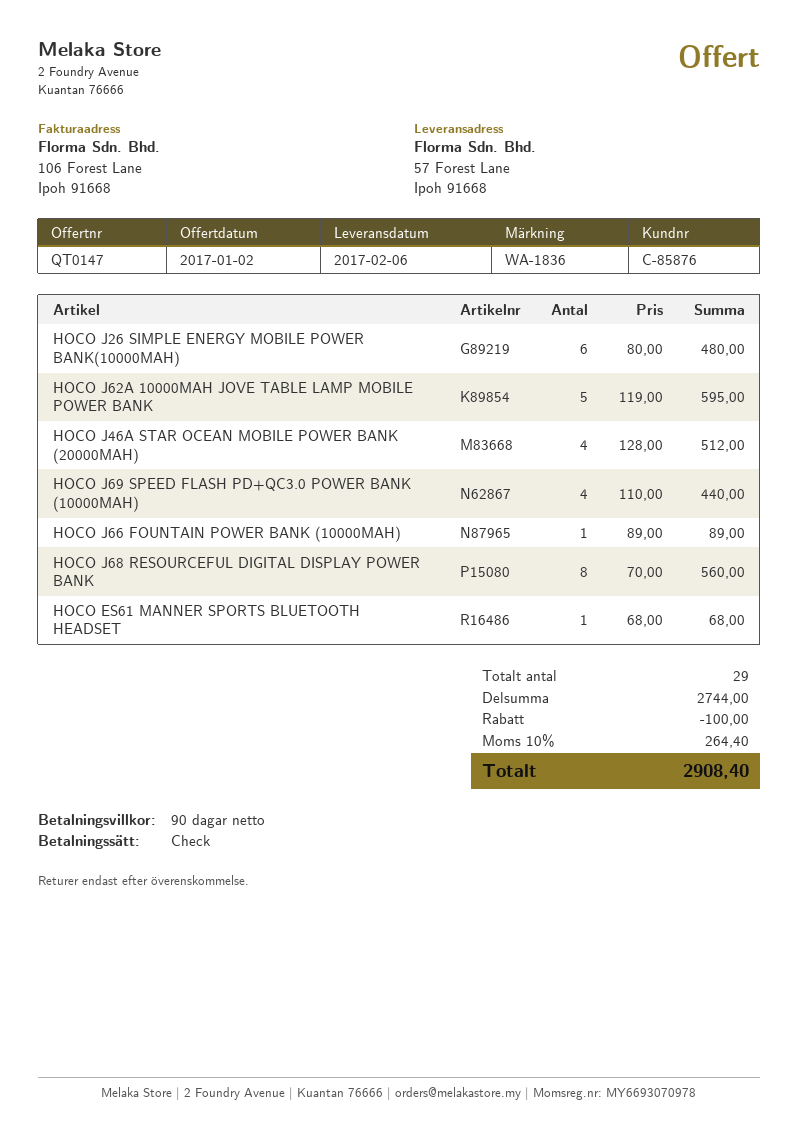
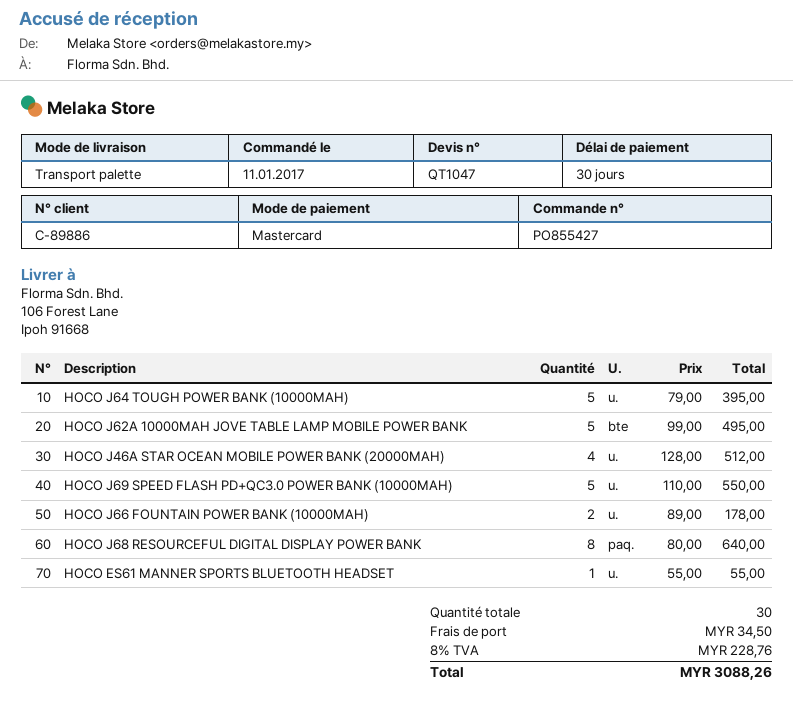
quote number: QT0147 -> QT1047
payment terms: 90 days -> 30 days
customer number: C-85876 -> C-89886
payment method: cheque -> Mastercard
ship to: 57 Forest Lane, Ipoh 91668 -> 106 Forest Lane, Ipoh 91668
HOCO J26 SIMPLE ENERGY MOBILE POWER BANK(10000MAH): 6 x 80.00 = 480.00 -> none
HOCO J62A 10000MAH JOVE TABLE LAMP MOBILE POWER BANK: 5 x 119.00 = 595.00 -> 5 x 99.00 = 495.00
HOCO J69 SPEED FLASH PD+QC3.0 POWER BANK (10000MAH): 4 x 110.00 = 440.00 -> 5 x 110.00 = 550.00
HOCO J66 FOUNTAIN POWER BANK (10000MAH): 1 x 89.00 = 89.00 -> 2 x 89.00 = 178.00
HOCO J68 RESOURCEFUL DIGITAL DISPLAY POWER BANK: 8 x 70.00 = 560.00 -> 8 x 80.00 = 640.00
HOCO ES61 MANNER SPORTS BLUETOOTH HEADSET: 1 x 68.00 = 68.00 -> 1 x 55.00 = 55.00
HOCO J64 TOUGH POWER BANK (10000MAH): none -> 5 x 79.00 = 395.00
total quantity: 29 -> 30
discount: 100.00 -> none
shipping: none -> 34.50
tax: 10% = 264.40 -> 8% = 228.76
total: 2908.40 -> 3088.26

